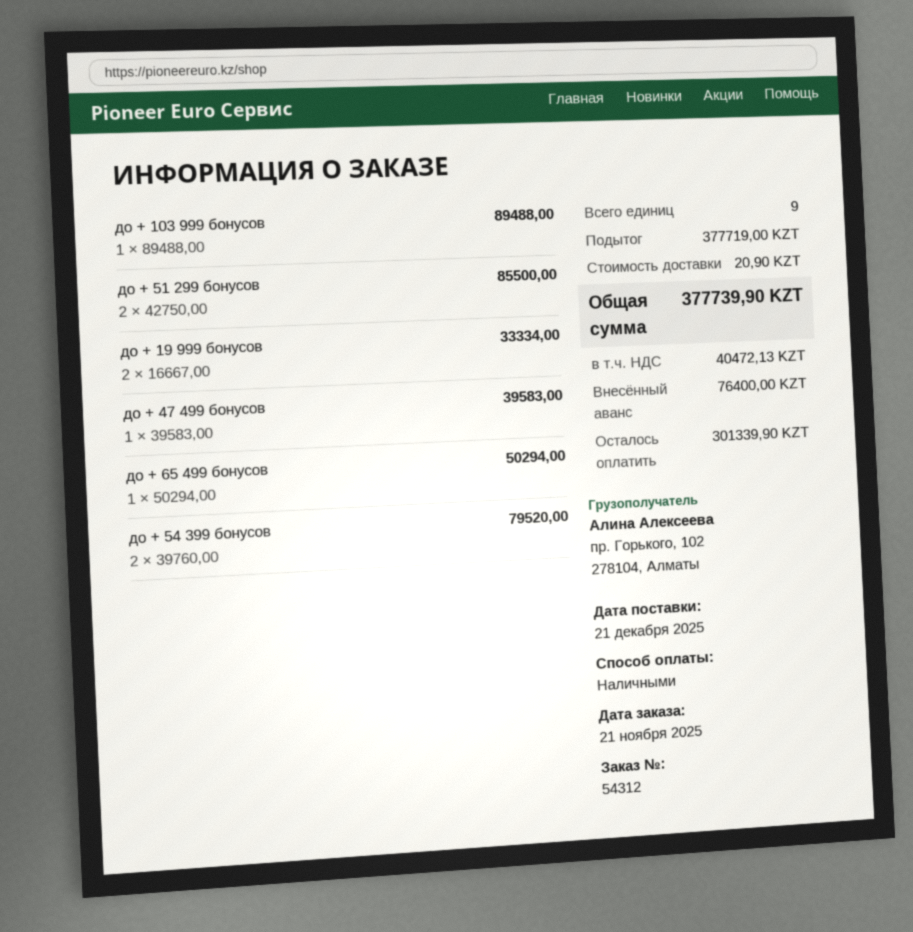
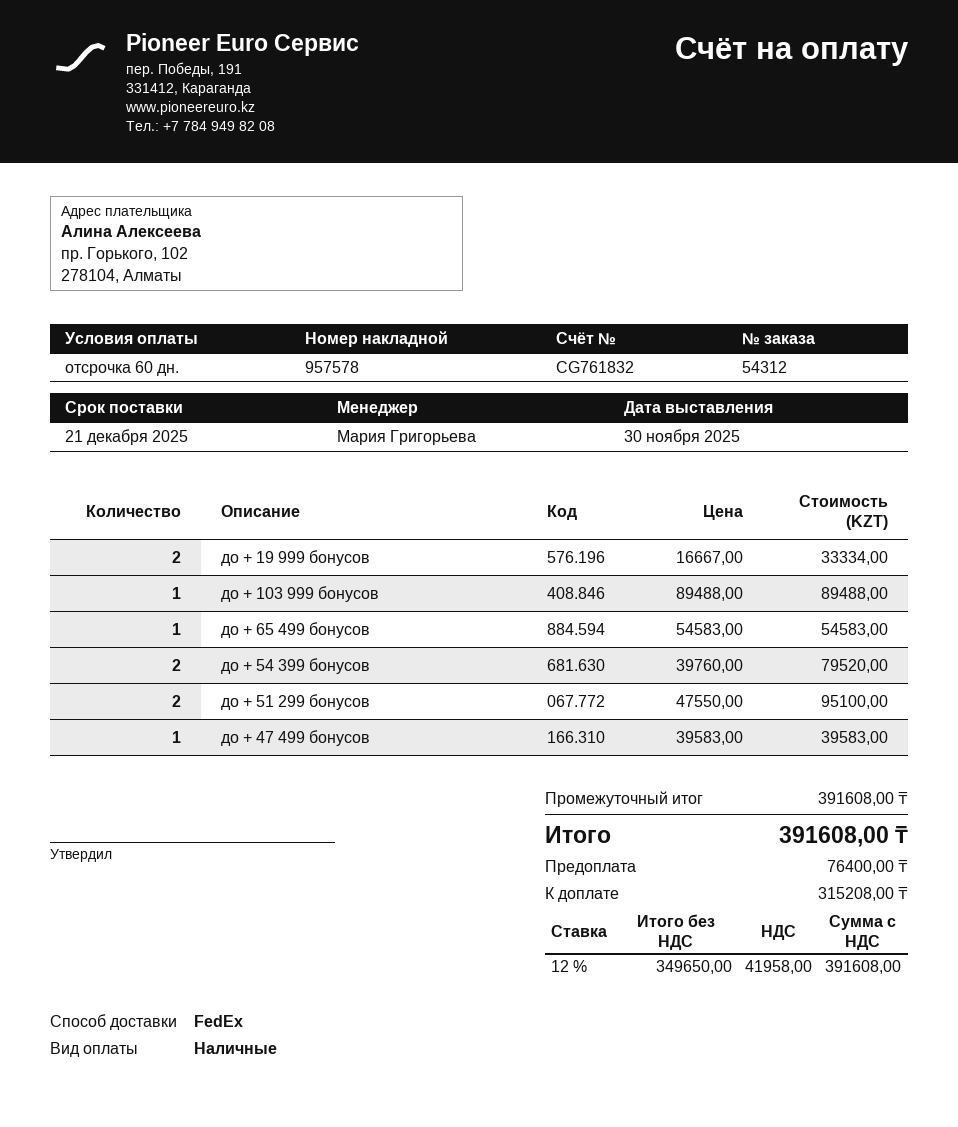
до + 51 299 бонусов: 2 x 42750.00 = 85500.00 -> 2 x 47550.00 = 95100.00
до + 65 499 бонусов: 1 x 50294.00 = 50294.00 -> 1 x 54583.00 = 54583.00
subtotal: 377719.00 -> 391608.00
shipping: 20.90 -> none
tax: 40472.13 -> 41958.00
total: 377739.90 -> 391608.00
balance: 301339.90 -> 315208.00

